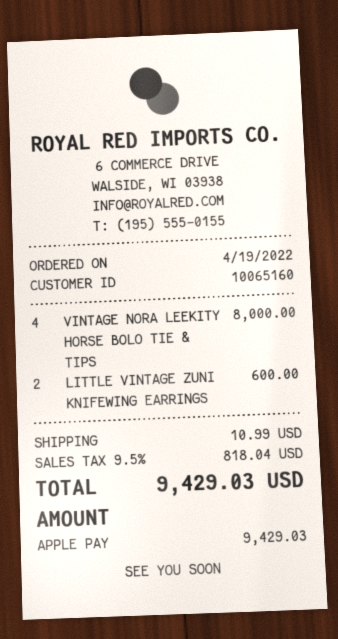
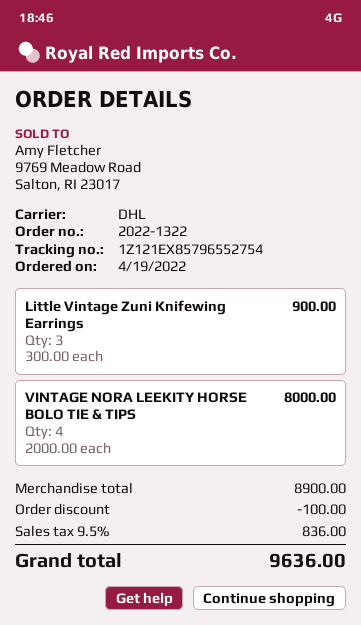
LITTLE VINTAGE ZUNI KNIFEWING EARRINGS: 2 for 600.00 -> 3 for 900.00
discount: none -> 100.00
shipping: 10.99 -> none
tax: 9.5% = 818.04 -> 9.5% = 836.00
total: 9429.03 -> 9636.00

